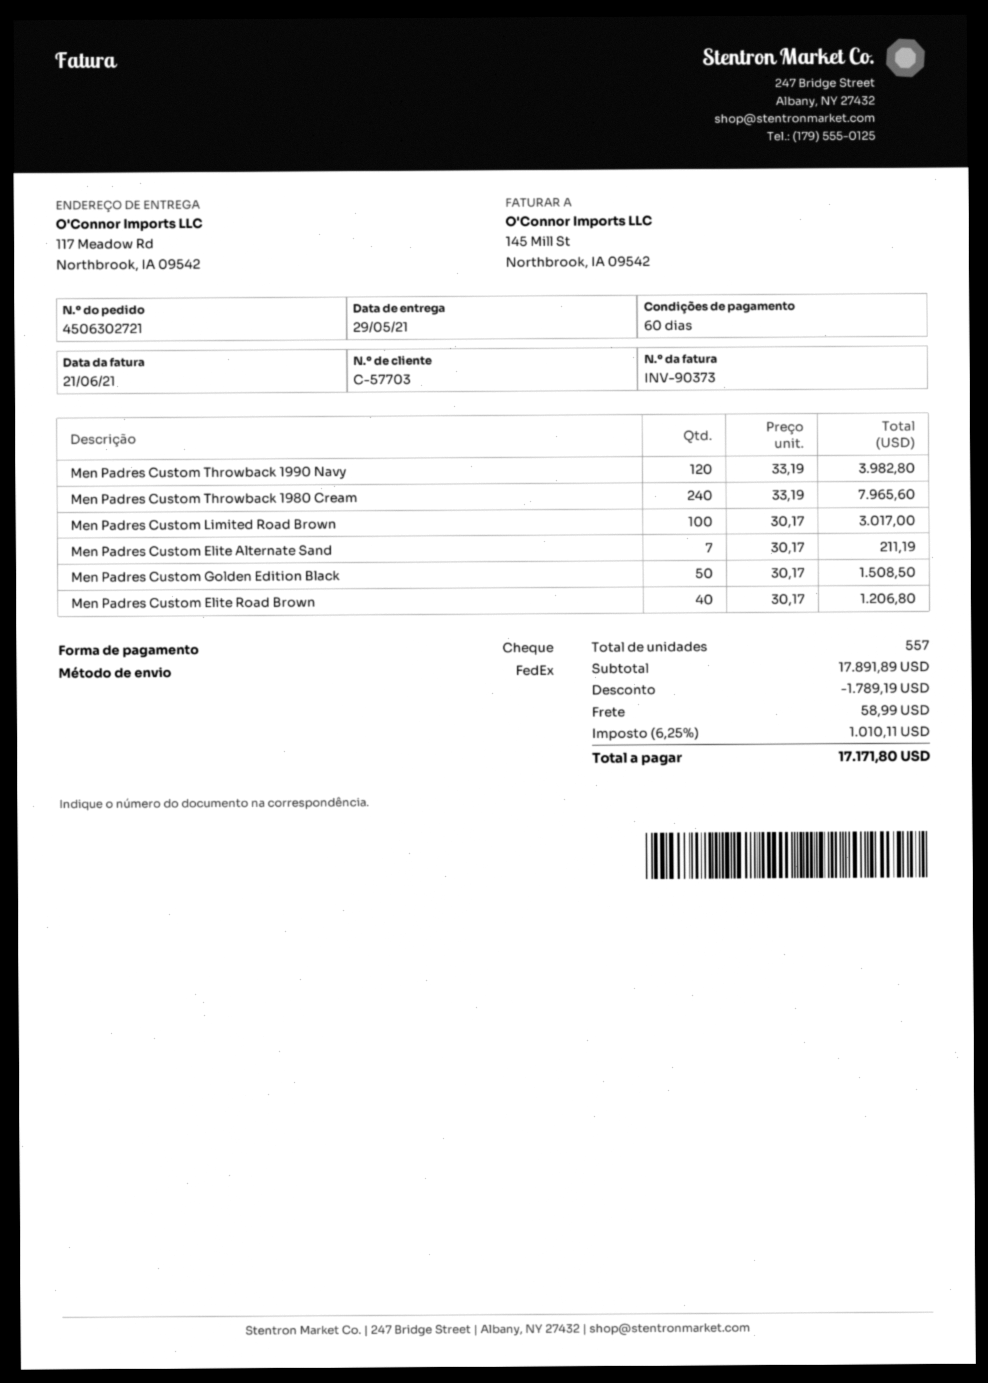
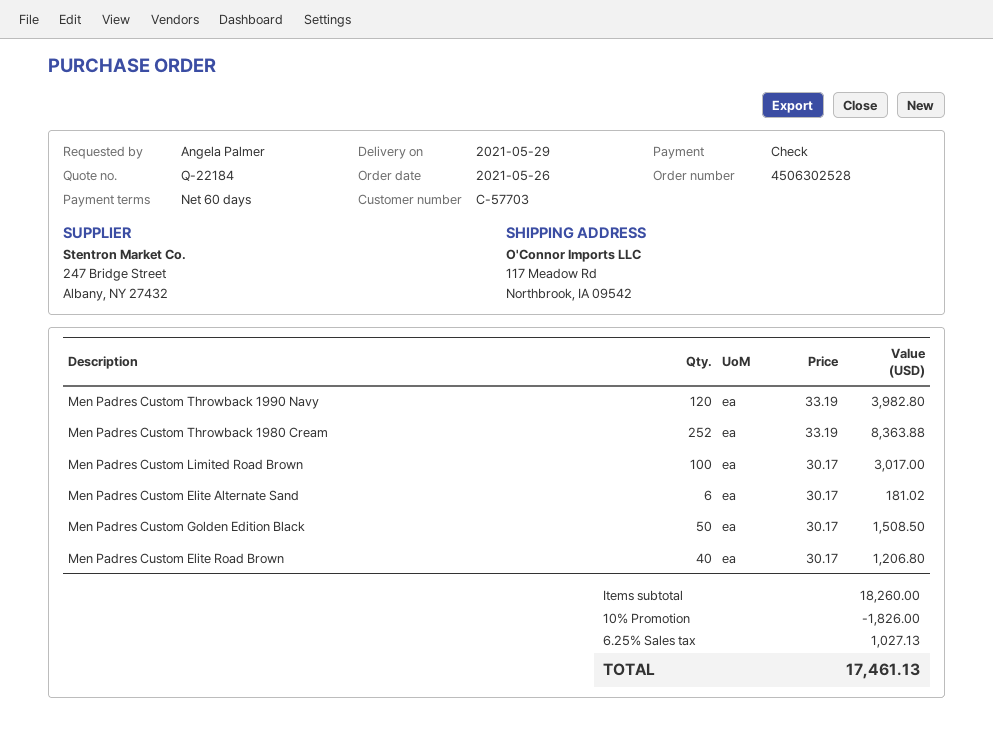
order number: 4506302721 -> 4506302528
Men Padres Custom Throwback 1980 Cream: 240 x 33.19 = 7965.60 -> 252 x 33.19 = 8363.88
Men Padres Custom Elite Alternate Sand: 7 x 30.17 = 211.19 -> 6 x 30.17 = 181.02
subtotal: 17891.89 -> 18260.00
discount: 1789.19 -> 1826.00
shipping: 58.99 -> none
tax: 6.25% = 1010.11 -> 6.25% = 1027.13
total: 17171.80 -> 17461.13

